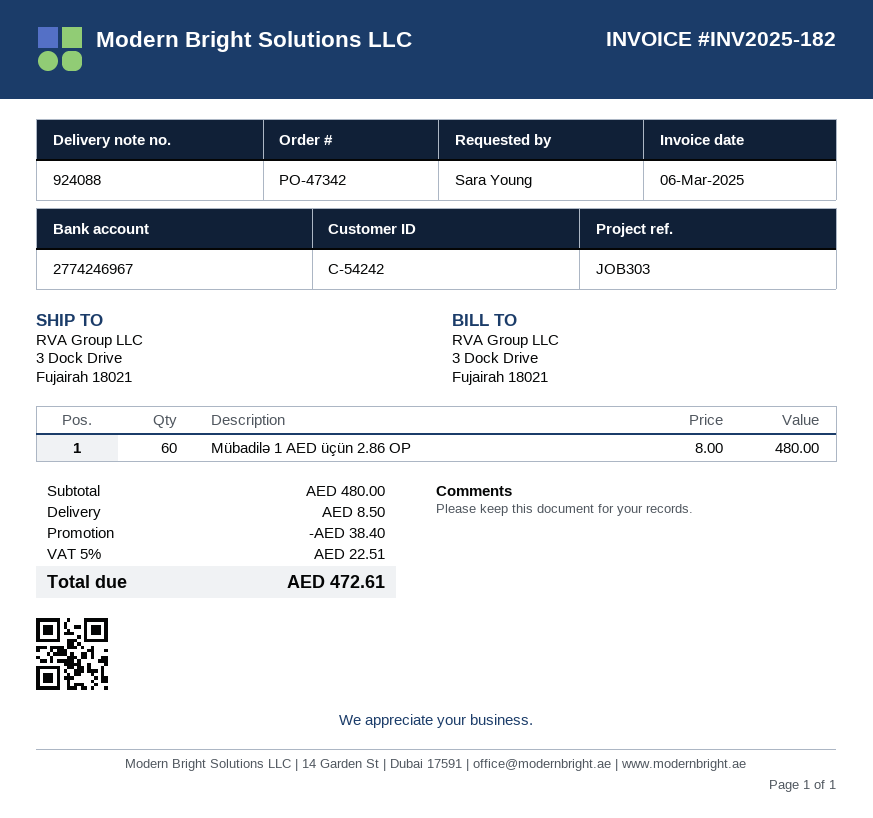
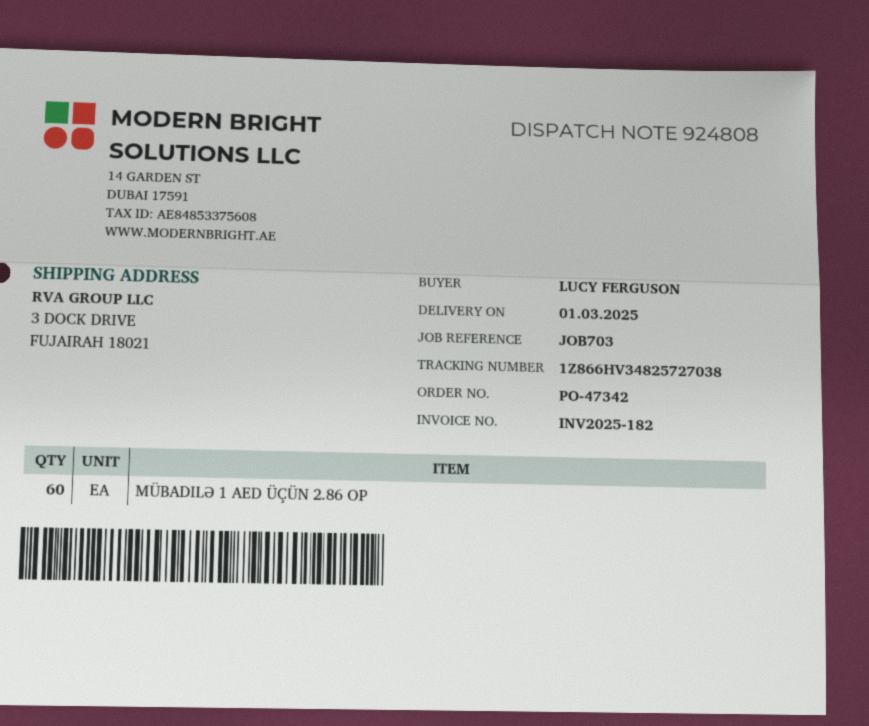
delivery note number: 924088 -> 924808
reference: JOB303 -> JOB703
ordered by: Sara Young -> LUCY FERGUSON

